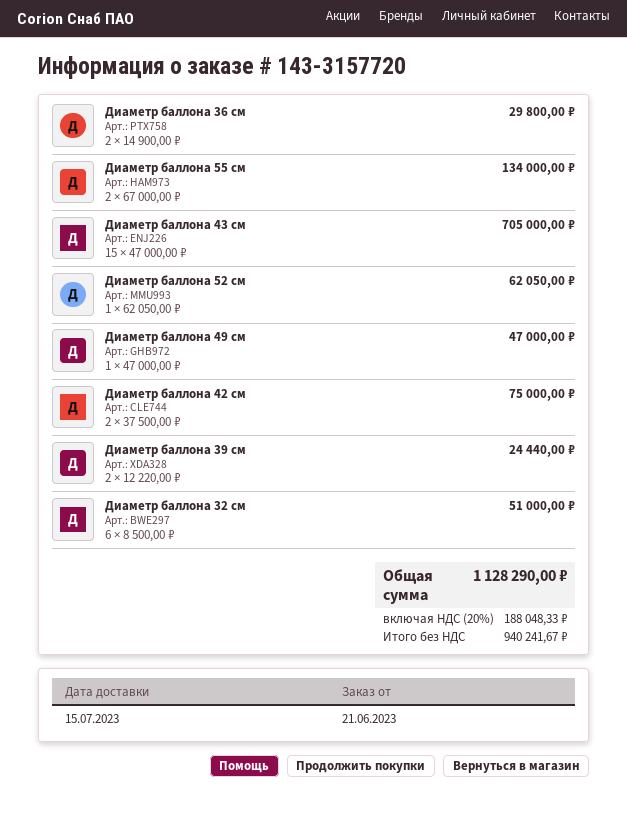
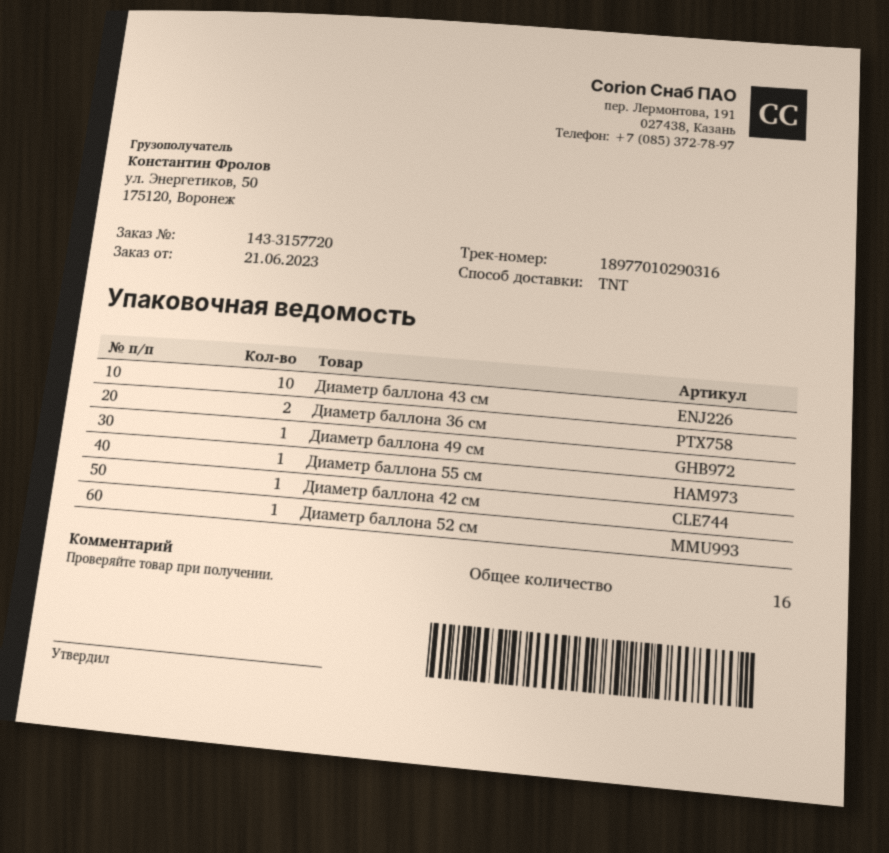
Диаметр баллона 55 см: 2 -> 1
Диаметр баллона 43 см: 15 -> 10
Диаметр баллона 42 см: 2 -> 1
Диаметр баллона 39 см: 2 -> none
Диаметр баллона 32 см: 6 -> none

